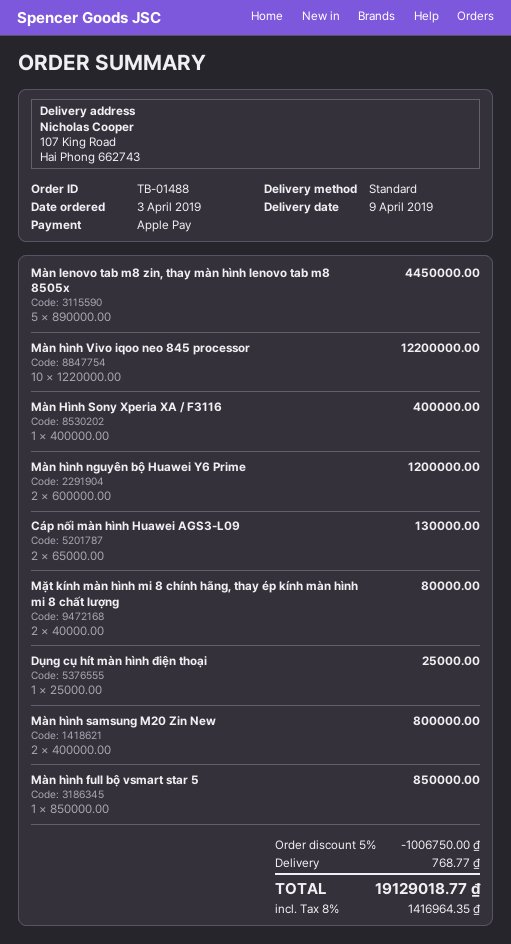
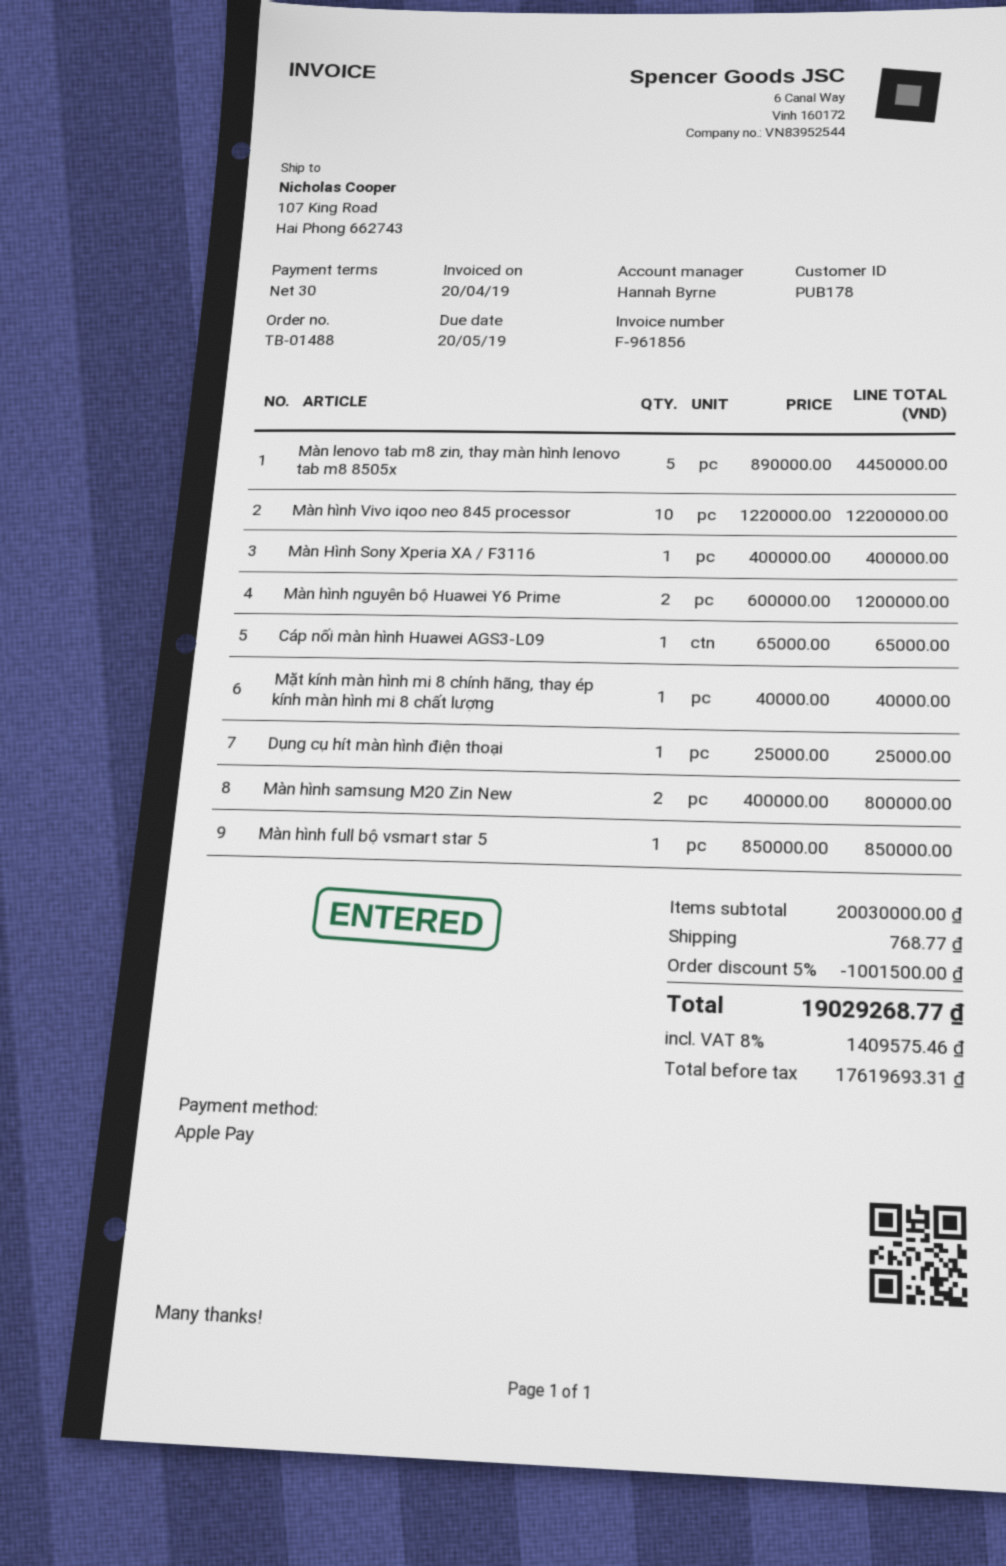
Cáp nối màn hình Huawei AGS3-L09: 2 x 65000.00 = 130000.00 -> 1 x 65000.00 = 65000.00
Mặt kính màn hình mi 8 chính hãng, thay ép kính màn hình mi 8 chất lượng: 2 x 40000.00 = 80000.00 -> 1 x 40000.00 = 40000.00
discount: 5% = 1006750.00 -> 5% = 1001500.00
tax: 8% = 1416964.35 -> 8% = 1409575.46
total: 19129018.77 -> 19029268.77

